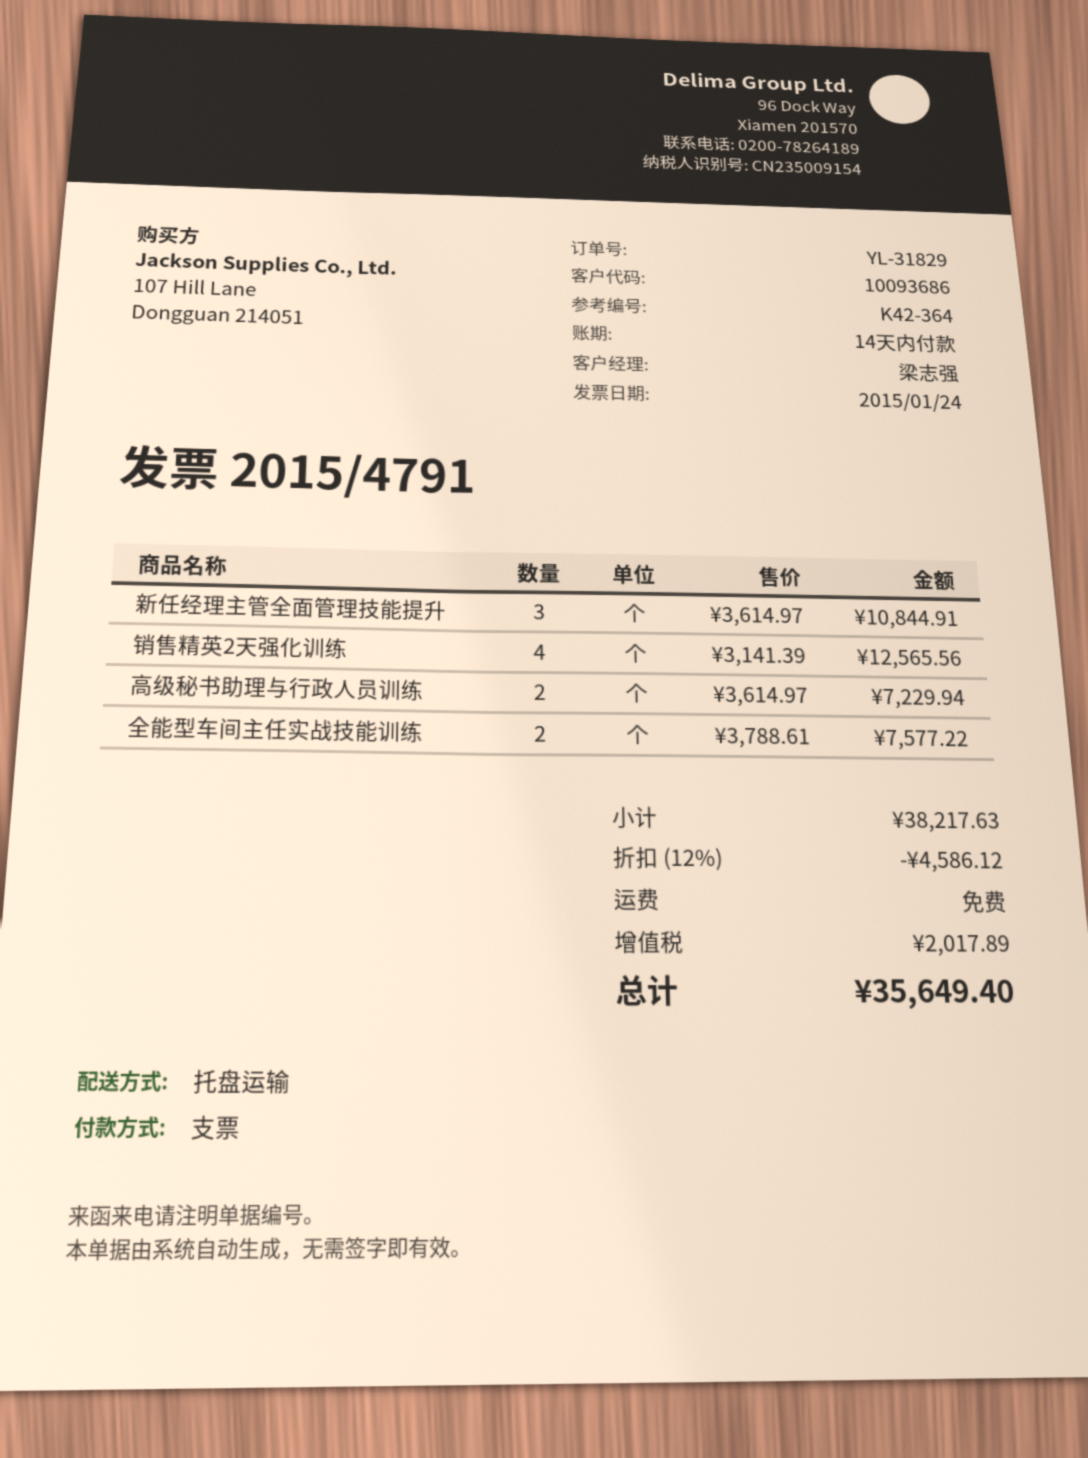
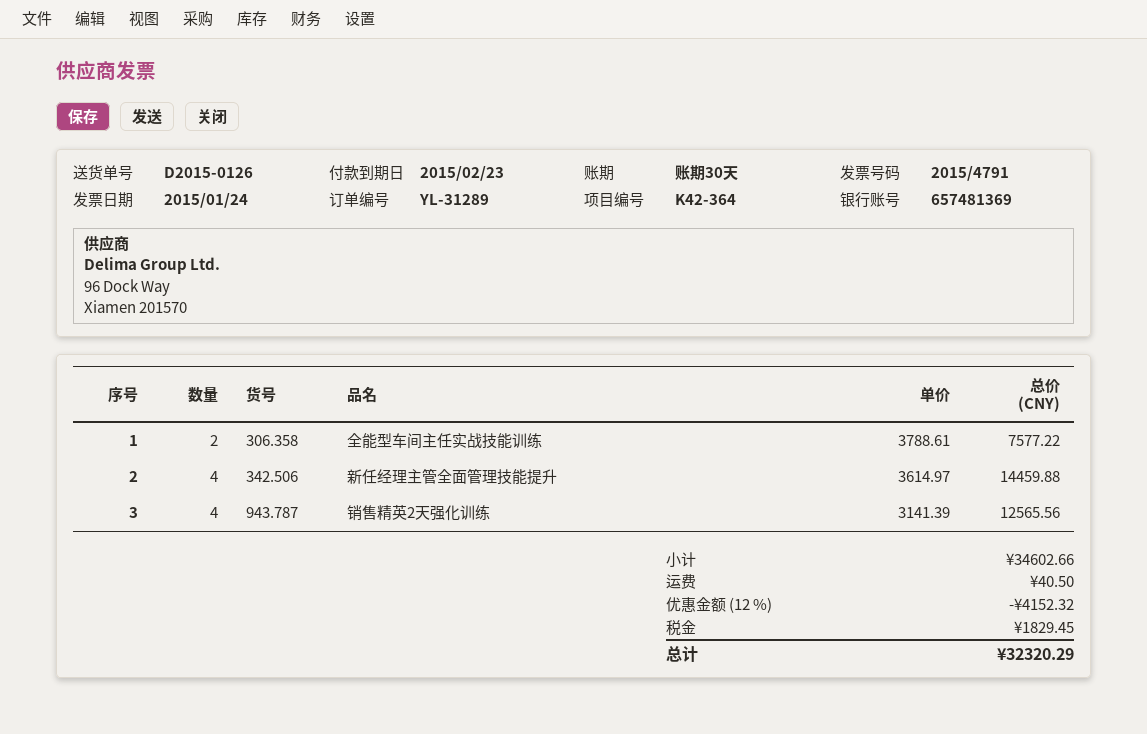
order number: YL-31829 -> YL-31289
payment terms: 14 days -> 30 days
新任经理主管全面管理技能提升: 3 x 3614.97 = 10844.91 -> 4 x 3614.97 = 14459.88
高级秘书助理与行政人员训练: 2 x 3614.97 = 7229.94 -> none
subtotal: 38217.63 -> 34602.66
discount: 12% = 4586.12 -> 12% = 4152.32
shipping: 0.00 -> 40.50
tax: 2017.89 -> 1829.45
total: 35649.40 -> 32320.29

